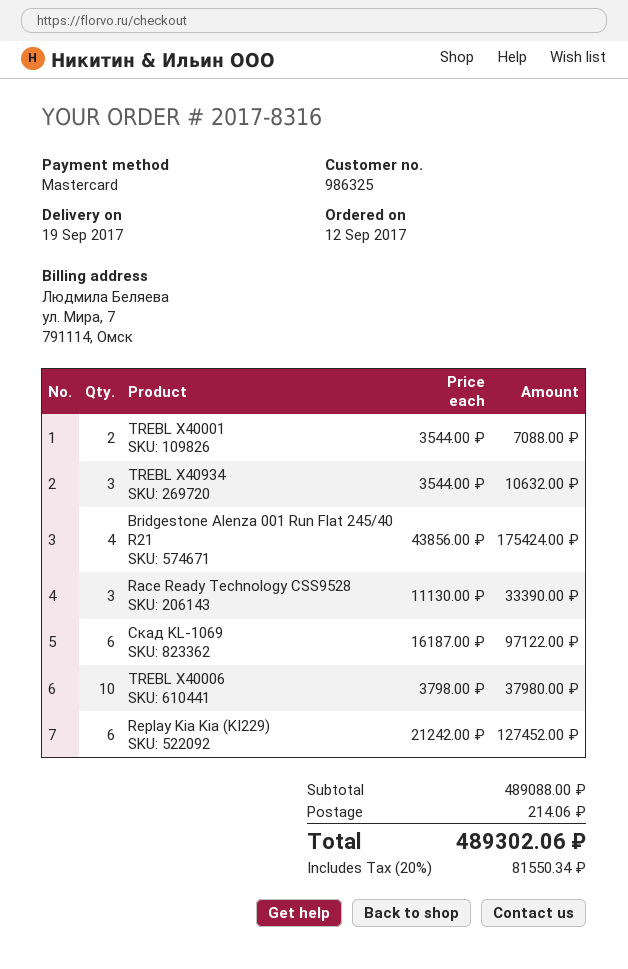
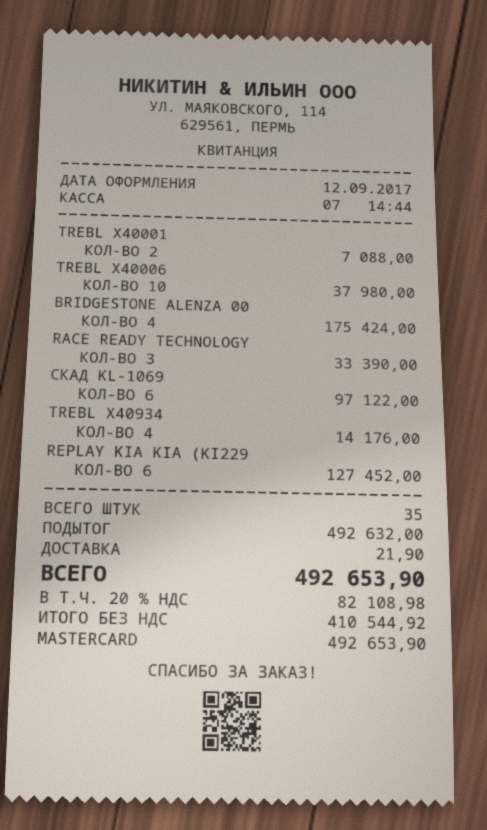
TREBL X40934: 3 for 10632.00 -> 4 for 14176.00
subtotal: 489088.00 -> 492632.00
shipping: 214.06 -> 21.90
tax: 20% = 81550.34 -> 20% = 82108.98
total: 489302.06 -> 492653.90

